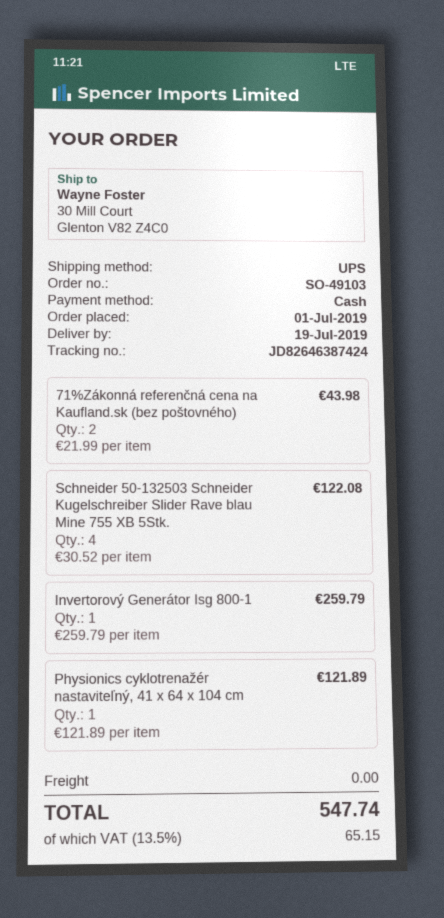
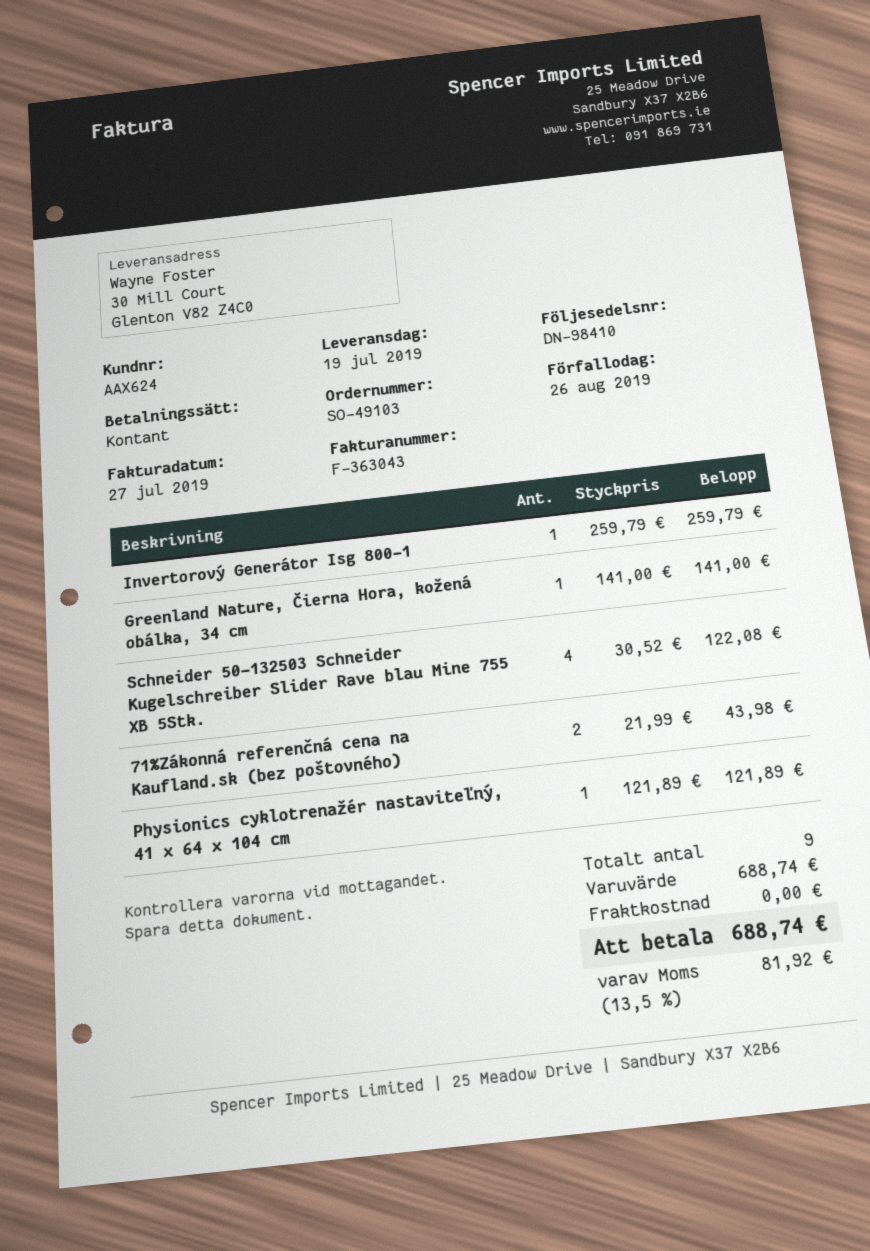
Greenland Nature, Čierna Hora, kožená obálka, 34 cm: none -> 1 x 141.00 = 141.00
tax: 13.5% = 65.15 -> 13.5% = 81.92
total: 547.74 -> 688.74

